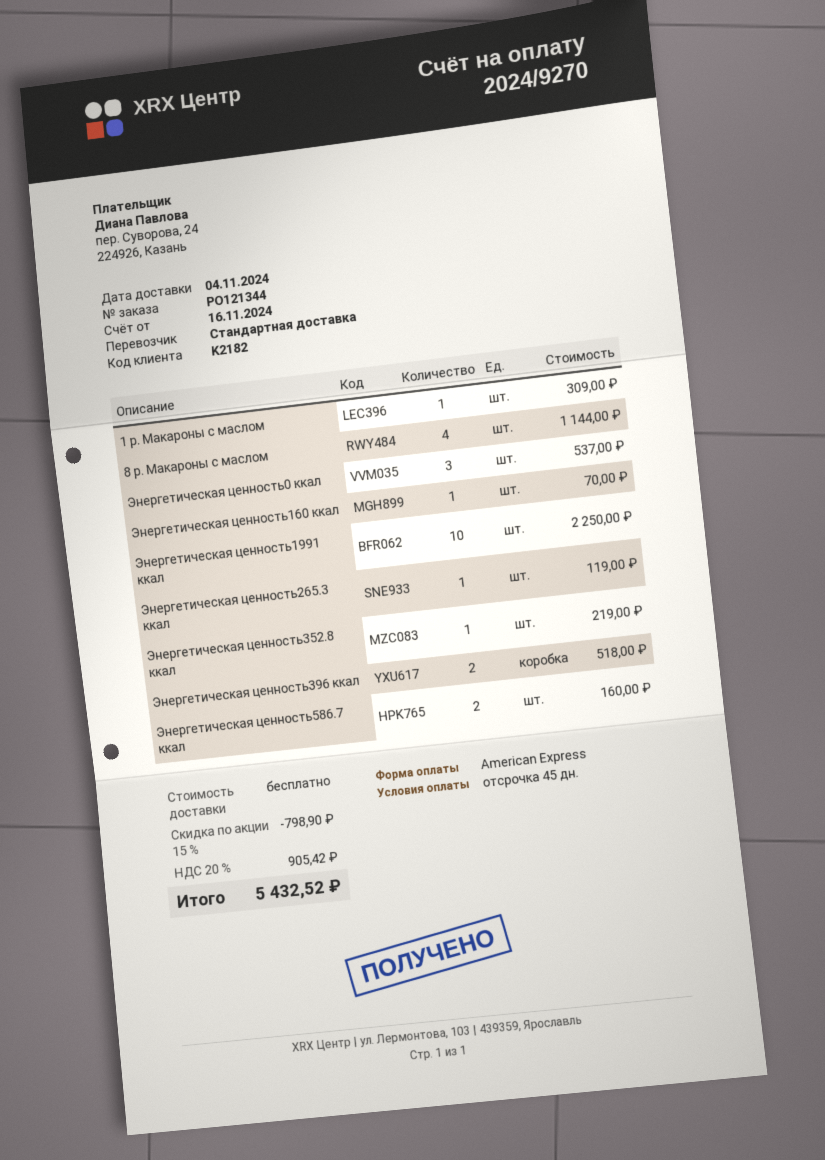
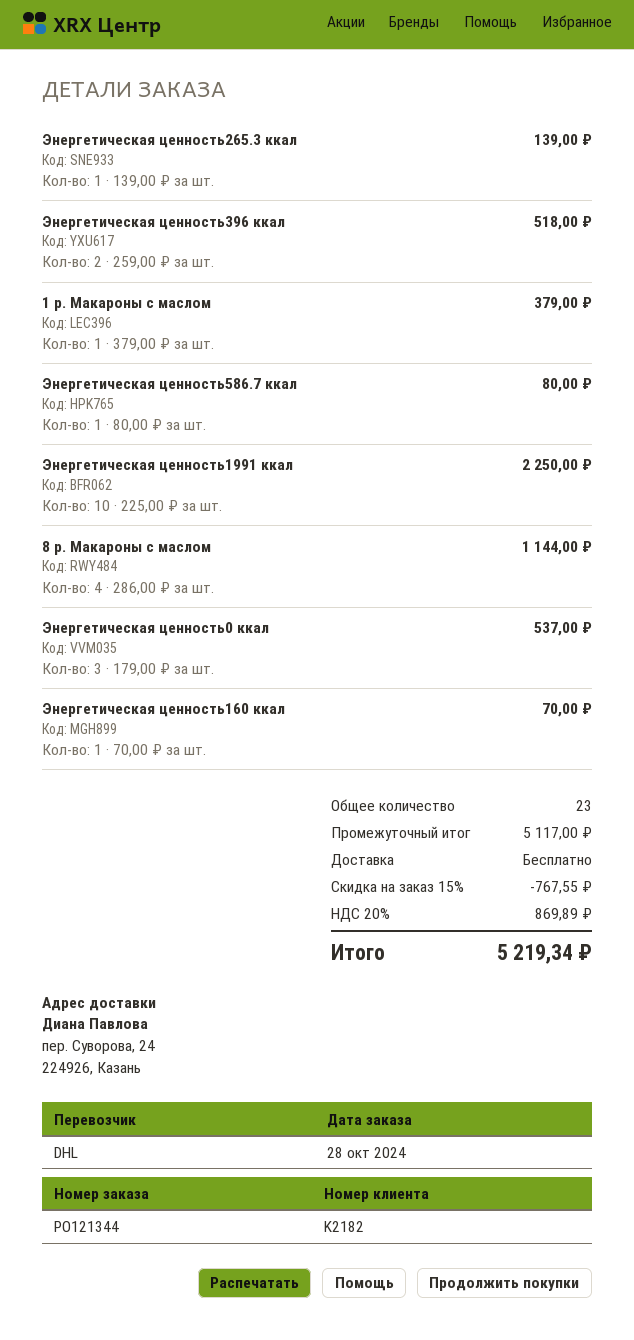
shipping method: standard -> DHL
1 р. Макароны с маслом: 1 for 309.00 -> 1 for 379.00
Энергетическая ценность265.3 ккал: 1 for 119.00 -> 1 for 139.00
Энергетическая ценность352.8 ккал: 1 for 219.00 -> none
Энергетическая ценность586.7 ккал: 2 for 160.00 -> 1 for 80.00
discount: 15% = 798.90 -> 15% = 767.55
tax: 20% = 905.42 -> 20% = 869.89
total: 5432.52 -> 5219.34

